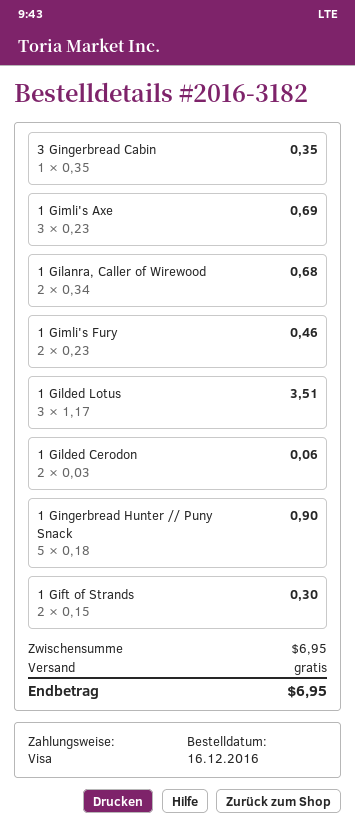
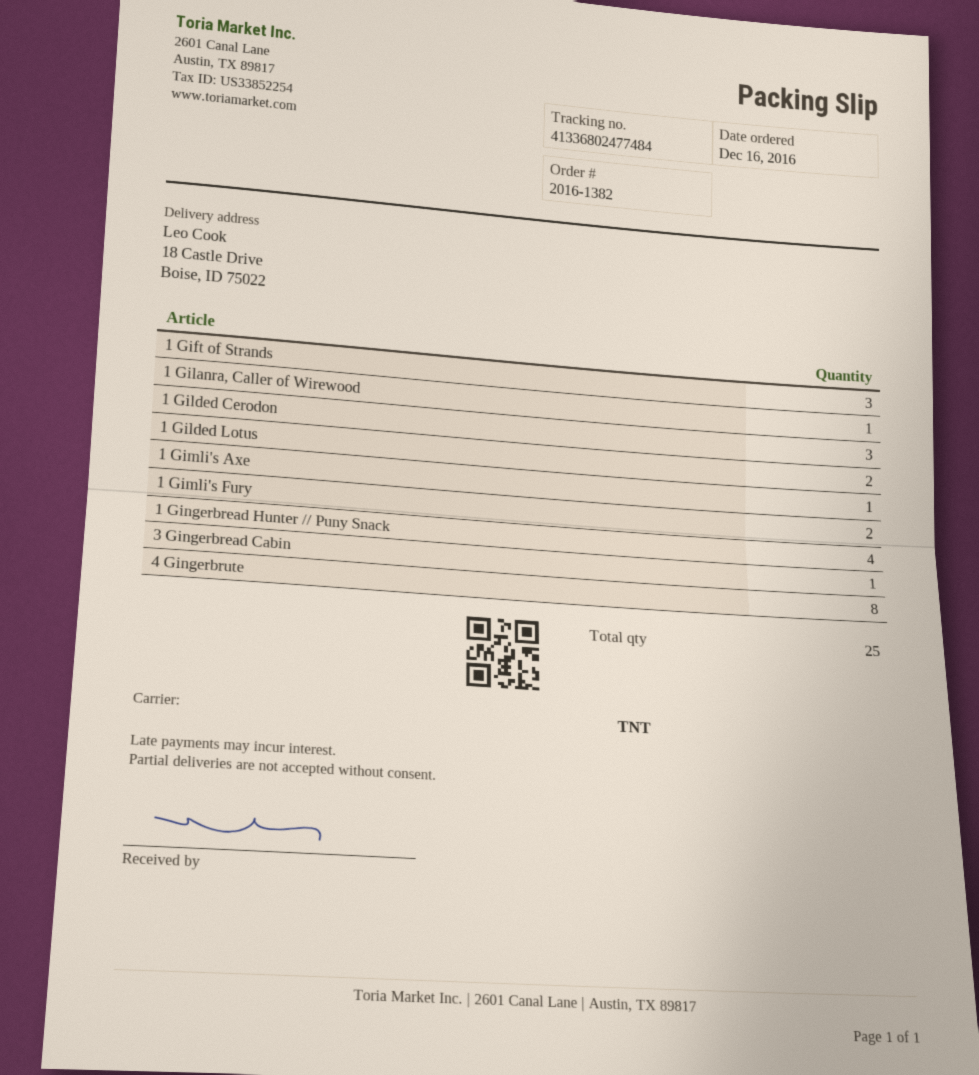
order number: 2016-3182 -> 2016-1382
1 Gimli's Axe: 3 -> 1
1 Gilanra, Caller of Wirewood: 2 -> 1
1 Gilded Lotus: 3 -> 2
1 Gilded Cerodon: 2 -> 3
1 Gingerbread Hunter // Puny Snack: 5 -> 4
1 Gift of Strands: 2 -> 3
4 Gingerbrute: none -> 8

